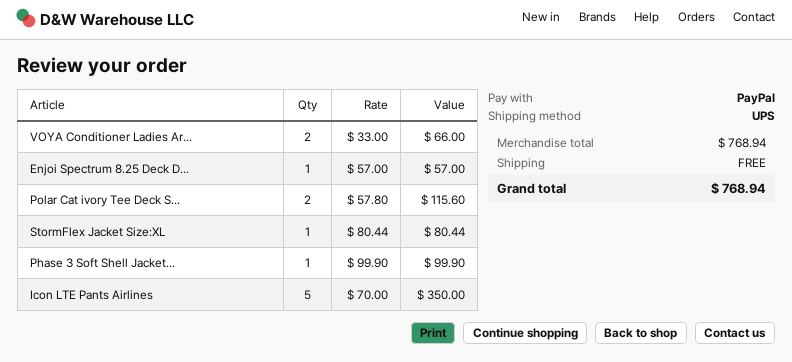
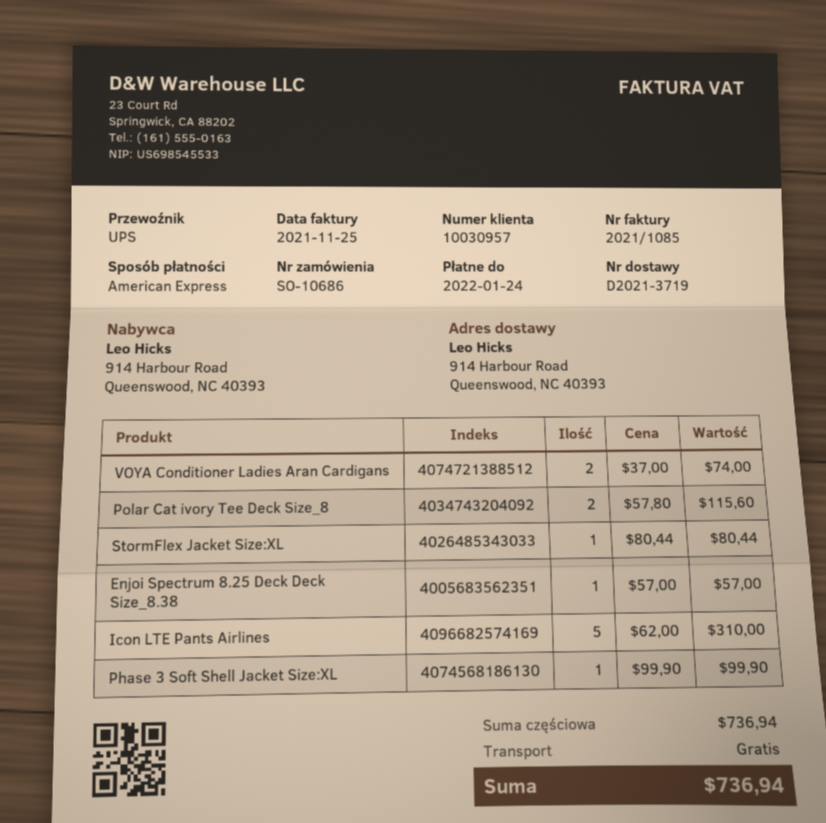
payment method: PayPal -> American Express
VOYA Conditioner Ladies Ar...: 2 x 33.00 = 66.00 -> 2 x 37.00 = 74.00
Icon LTE Pants Airlines: 5 x 70.00 = 350.00 -> 5 x 62.00 = 310.00
subtotal: 768.94 -> 736.94
total: 768.94 -> 736.94

